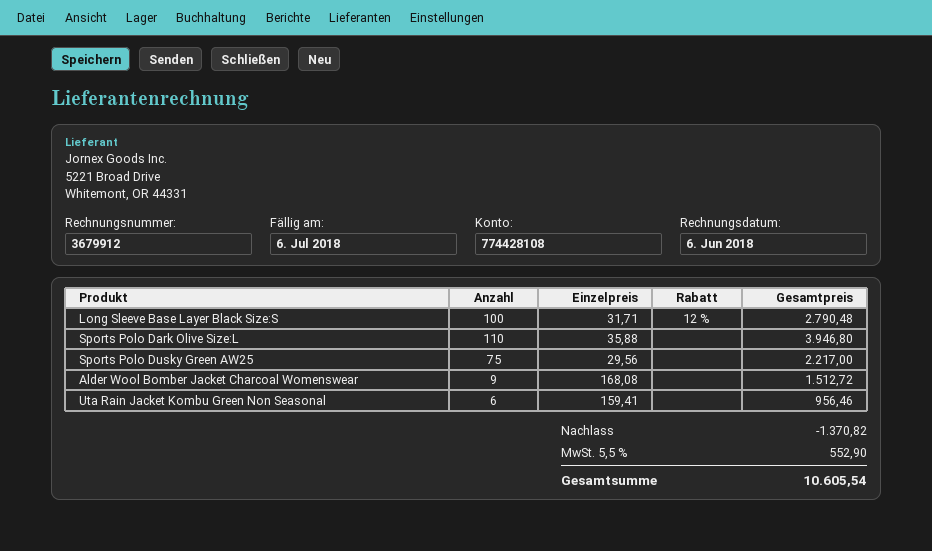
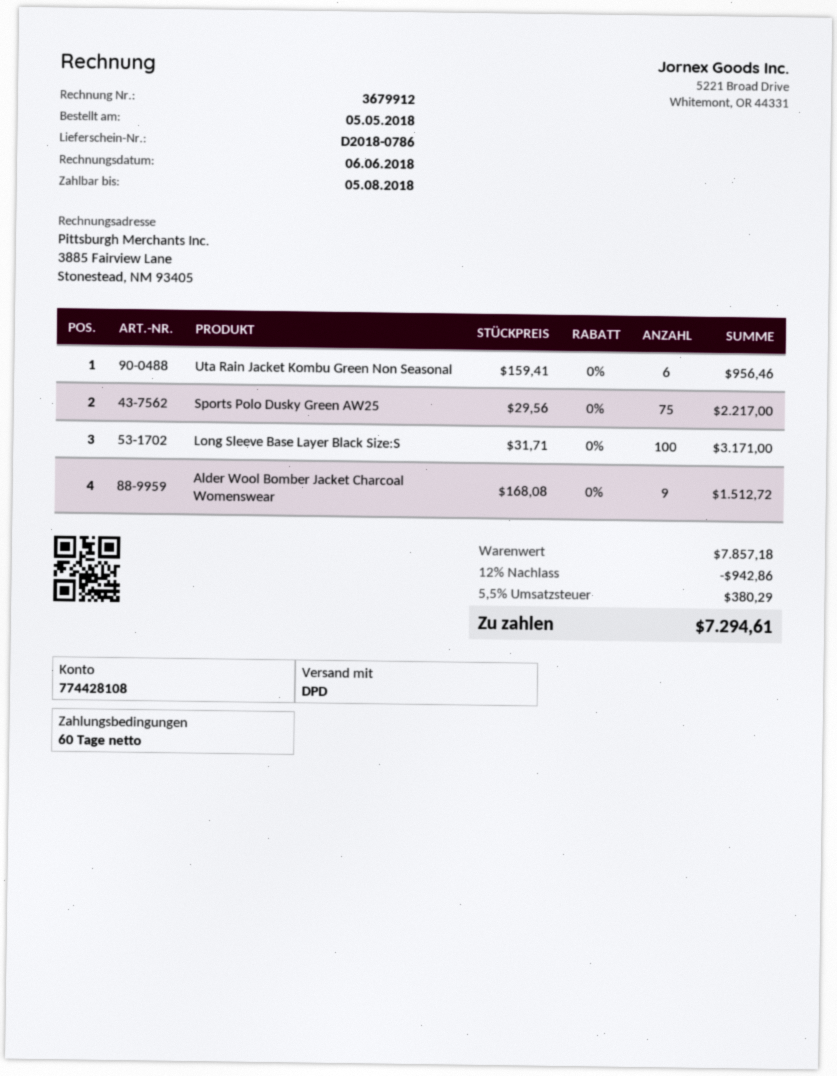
due date: 2018-07-06 -> 2018-08-05
Long Sleeve Base Layer Black Size:S: 100 x 31.71 - 12% = 2790.48 -> 100 x 31.71 = 3171.00
Sports Polo Dark Olive Size:L: 110 x 35.88 = 3946.80 -> none
discount: 1370.82 -> 942.86
tax: 5.5% = 552.90 -> 5.5% = 380.29
total: 10605.54 -> 7294.61

